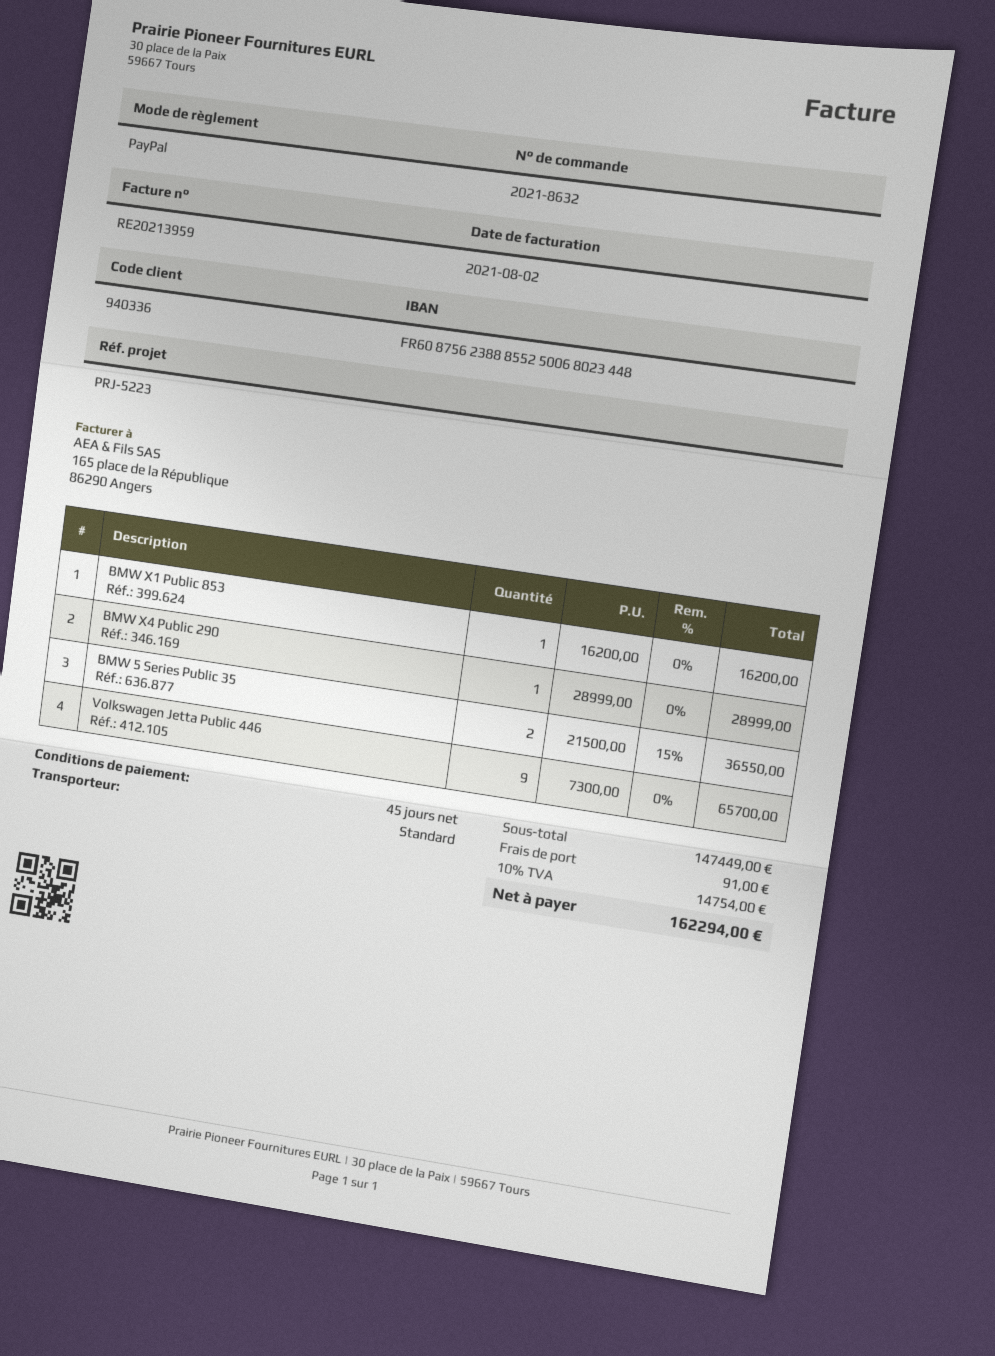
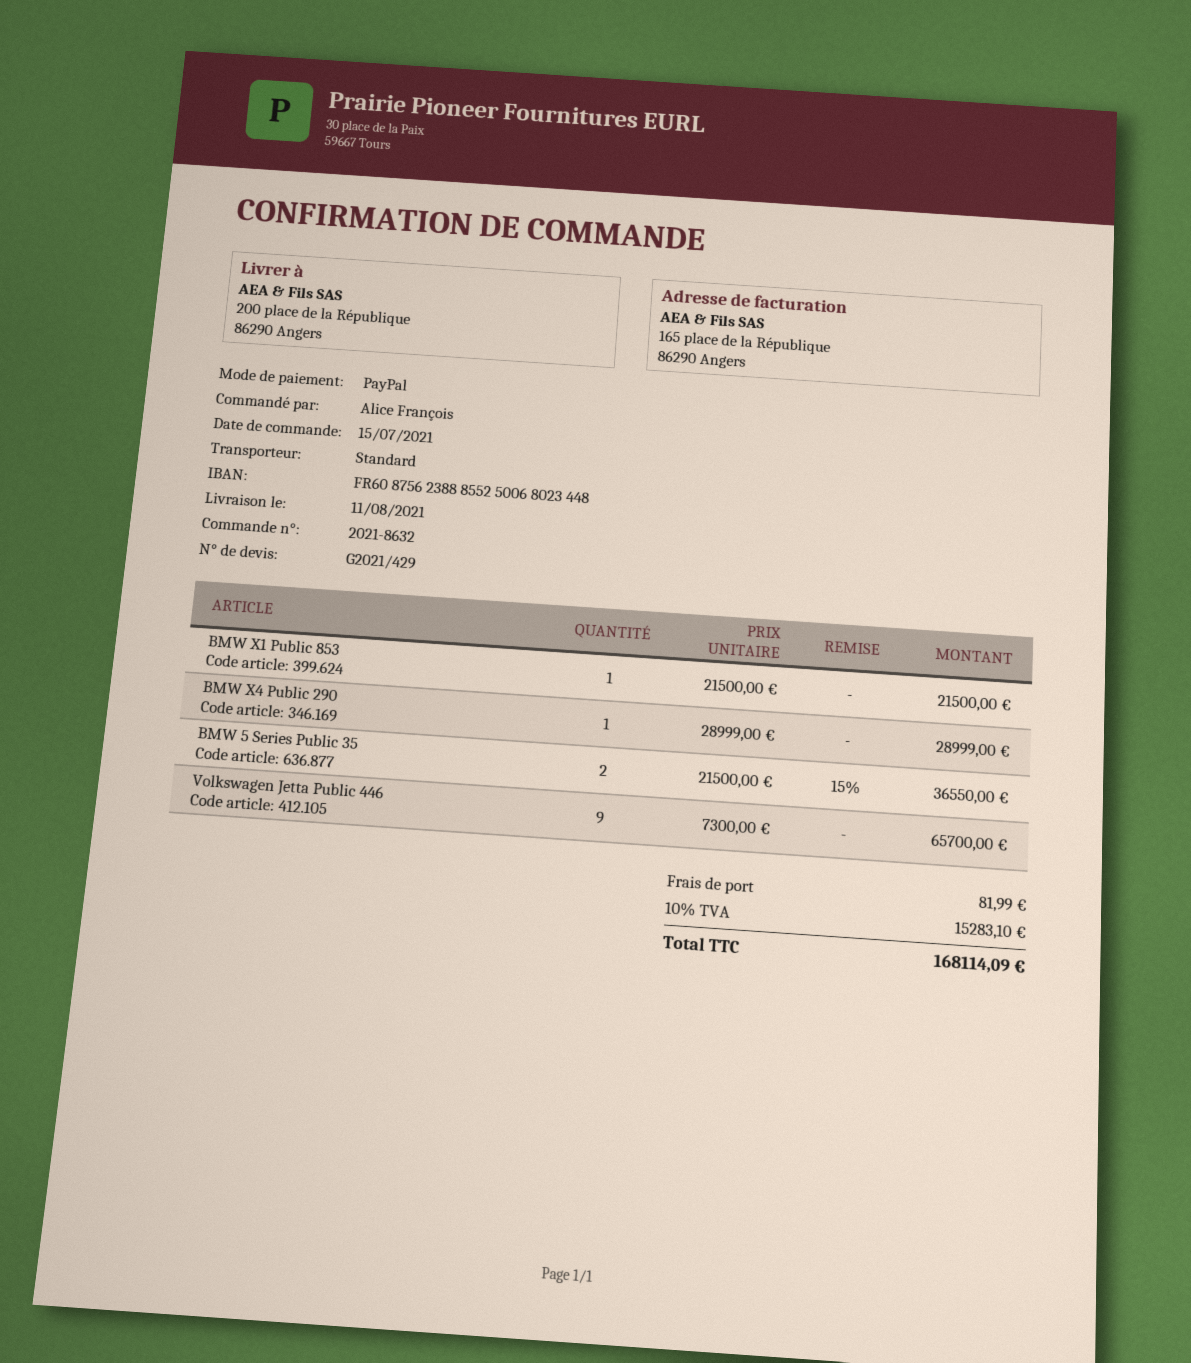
BMW X1 Public 853: 1 x 16200.00 = 16200.00 -> 1 x 21500.00 = 21500.00
shipping: 91.00 -> 81.99
tax: 10% = 14754.00 -> 10% = 15283.10
total: 162294.00 -> 168114.09

